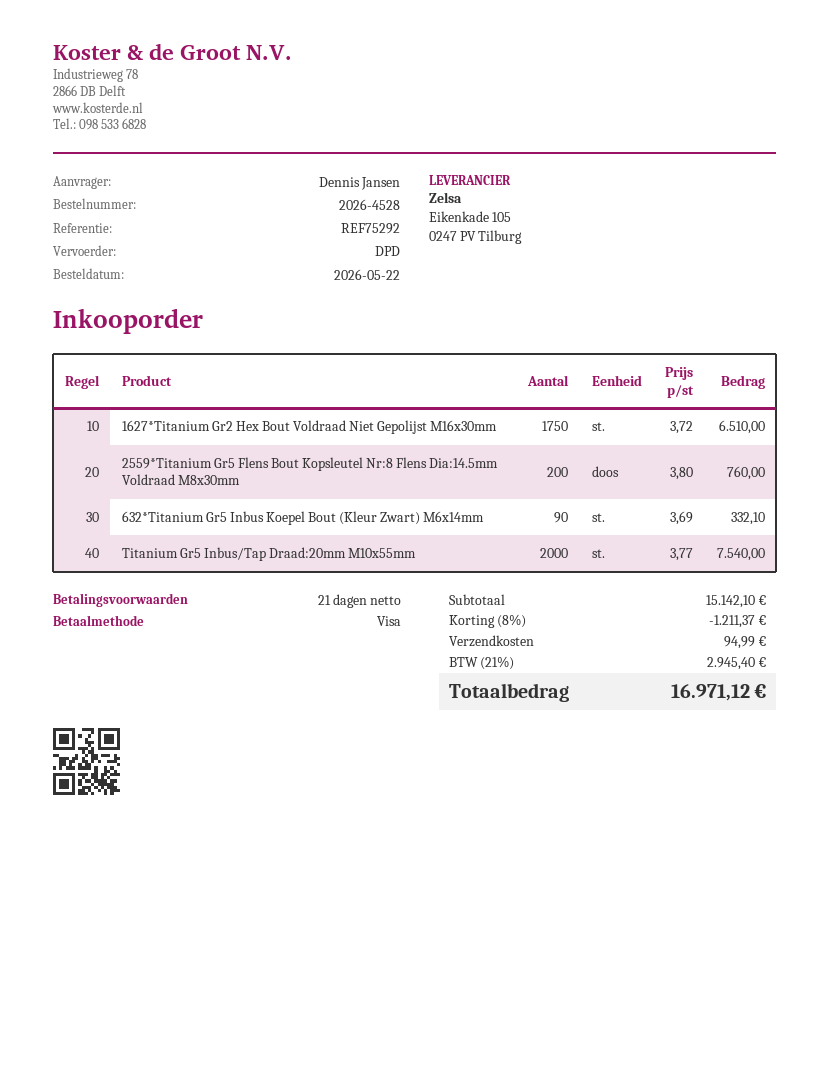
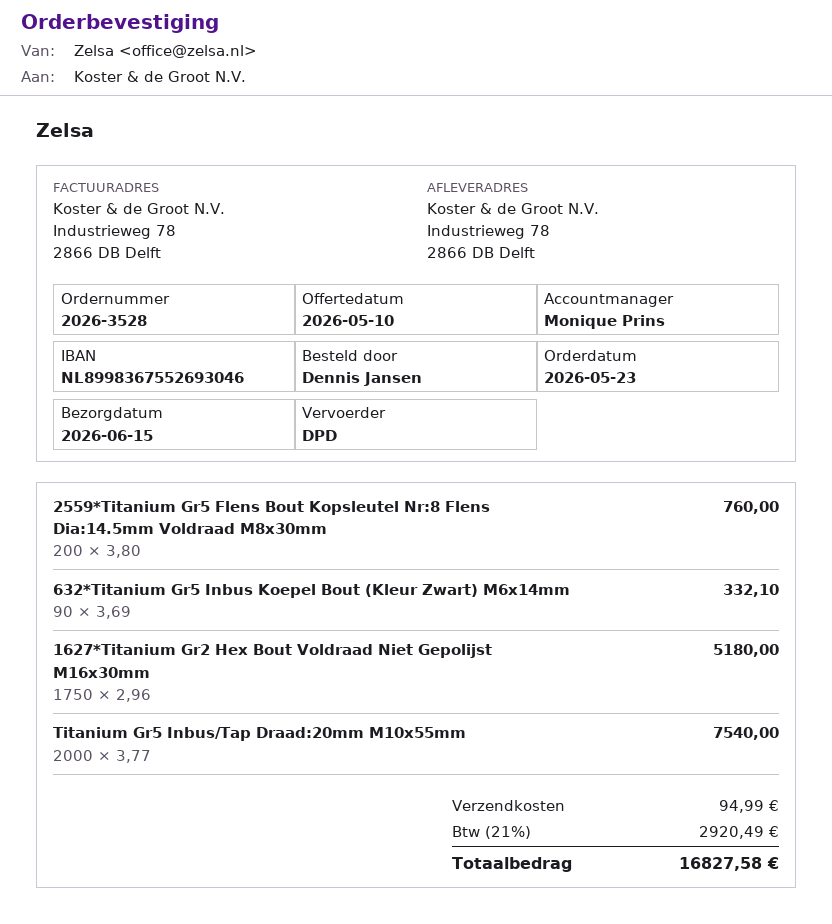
order number: 2026-4528 -> 2026-3528
order date: 2026-05-22 -> 2026-05-23
1627*Titanium Gr2 Hex Bout Voldraad Niet Gepolijst M16x30mm: 1750 x 3.72 = 6510.00 -> 1750 x 2.96 = 5180.00
discount: 8% = 1211.37 -> none
tax: 21% = 2945.40 -> 21% = 2920.49
total: 16971.12 -> 16827.58

